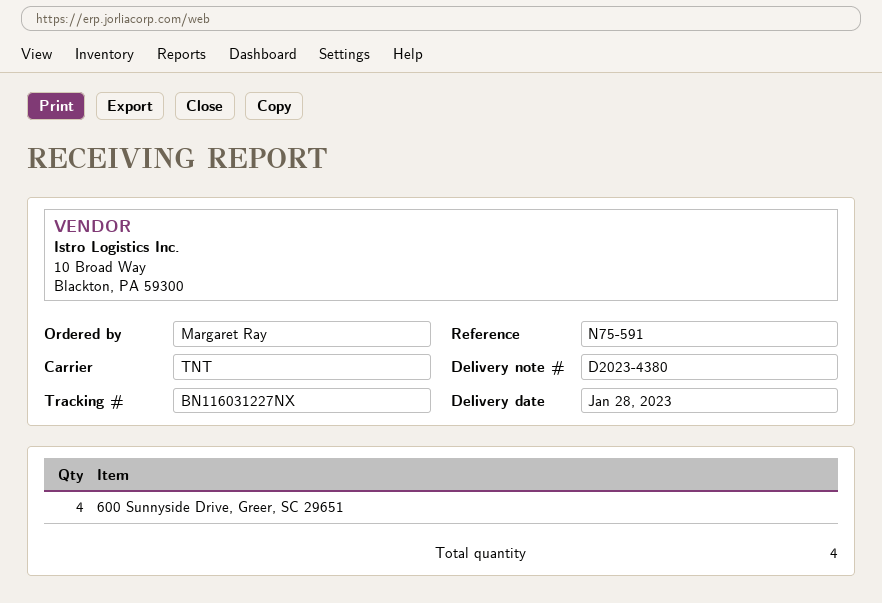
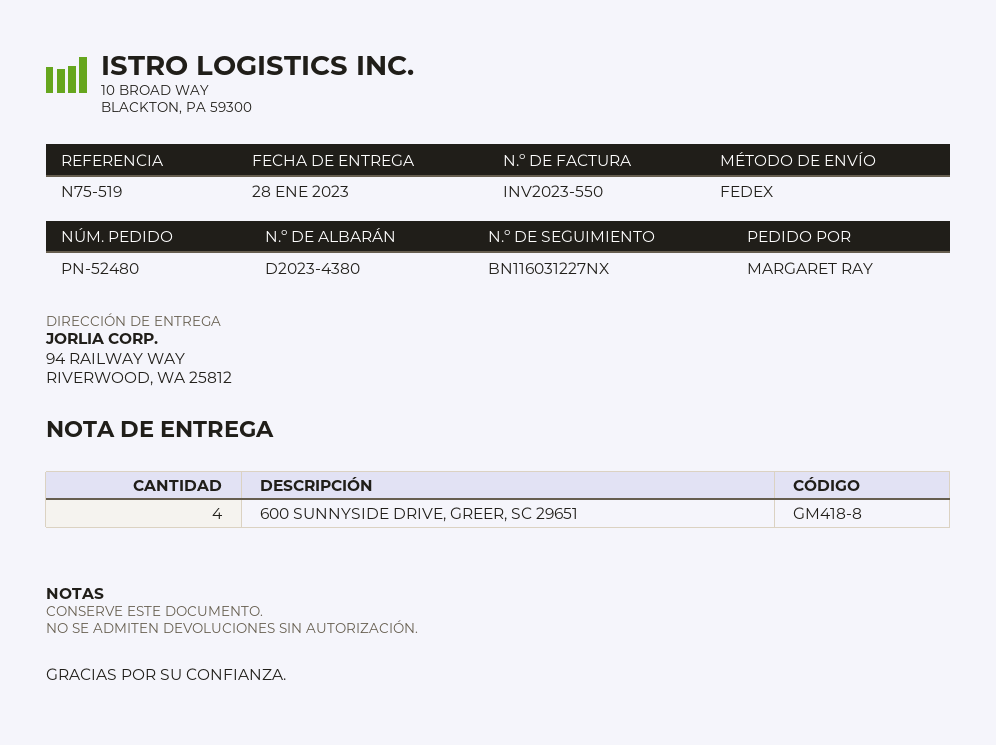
reference: N75-591 -> N75-519
shipping method: TNT -> FedEx

